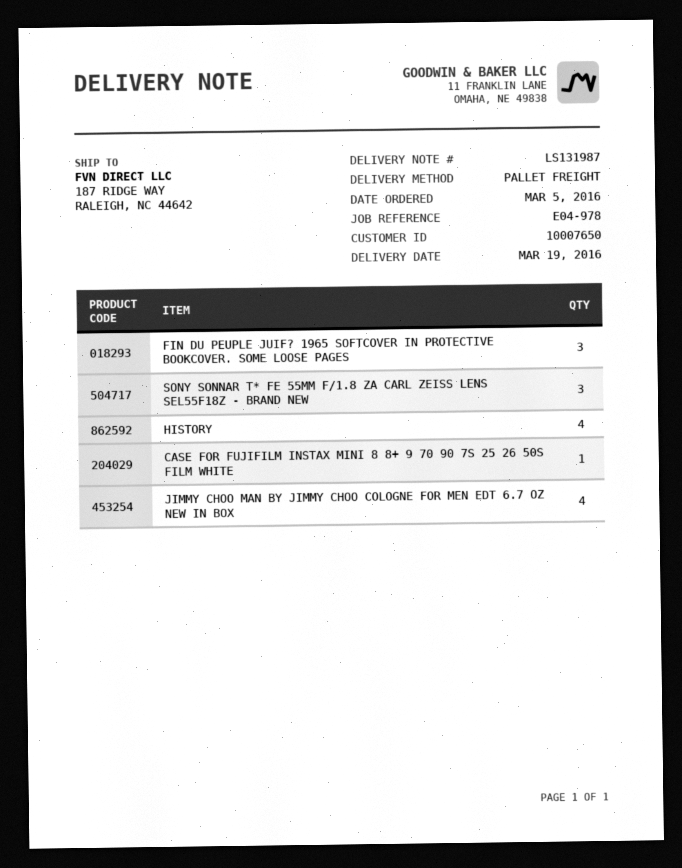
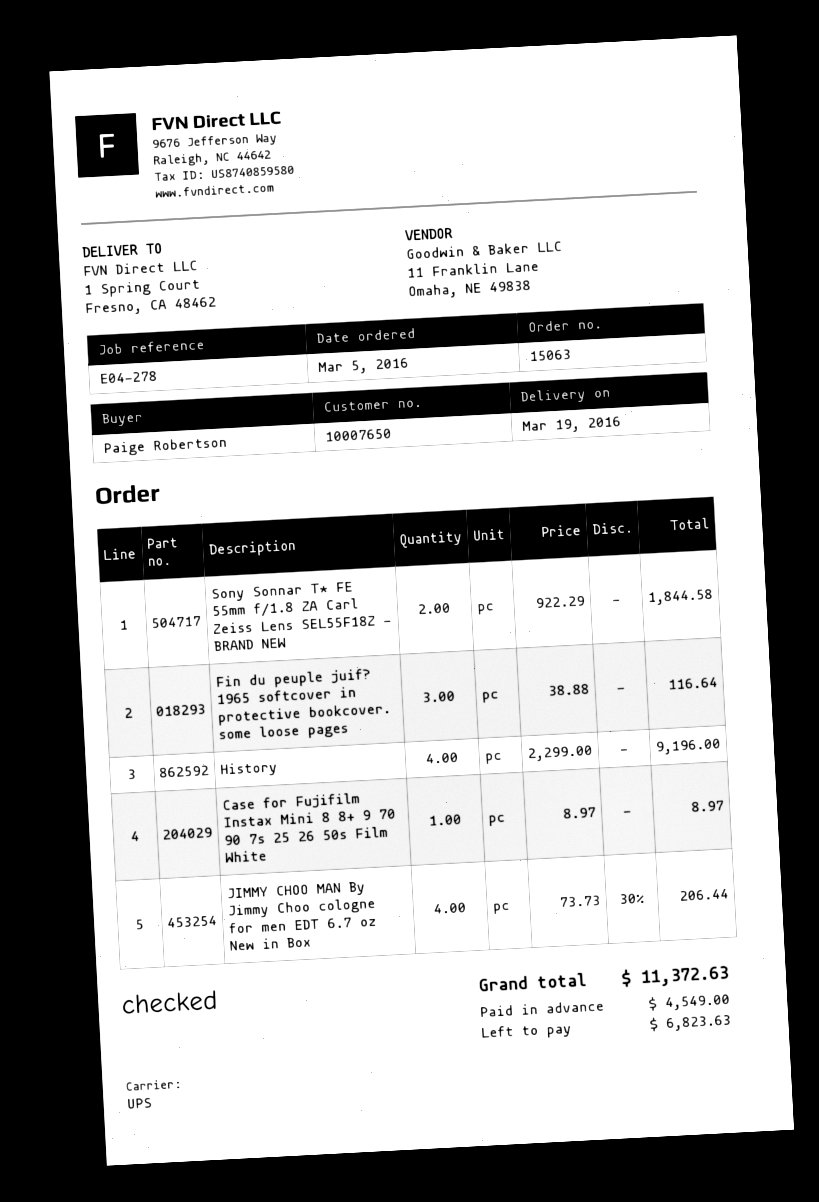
reference: E04-978 -> E04-278
shipping method: pallet freight -> UPS
ship to: 187 RIDGE WAY, RALEIGH, NC 44642 -> 1 Spring Court, Fresno, CA 48462
SONY SONNAR T* FE 55MM F/1.8 ZA CARL ZEISS LENS SEL55F18Z - BRAND NEW: 3 -> 2

